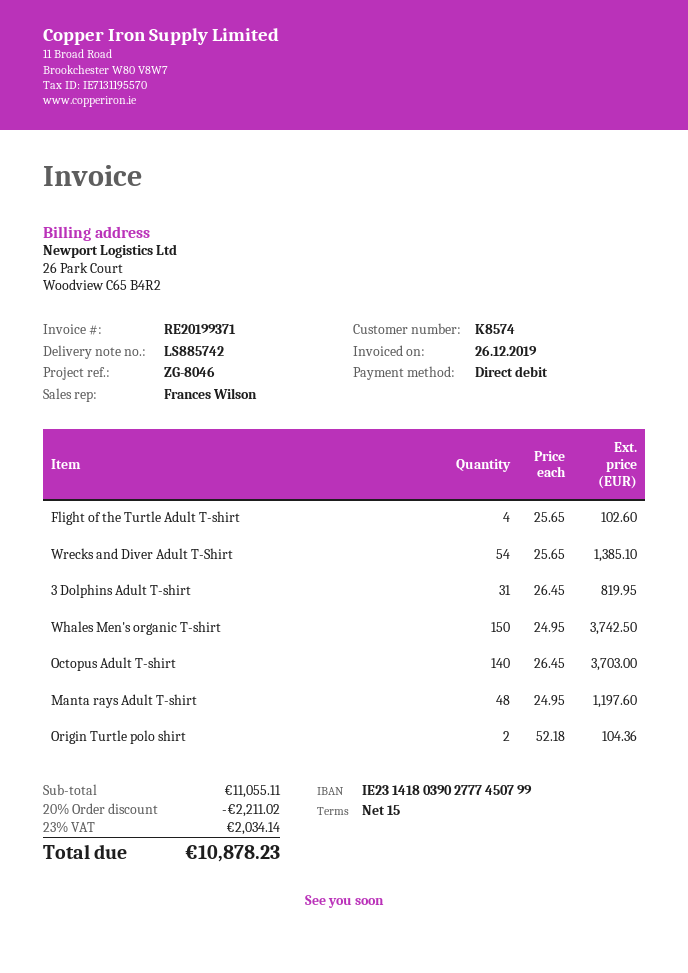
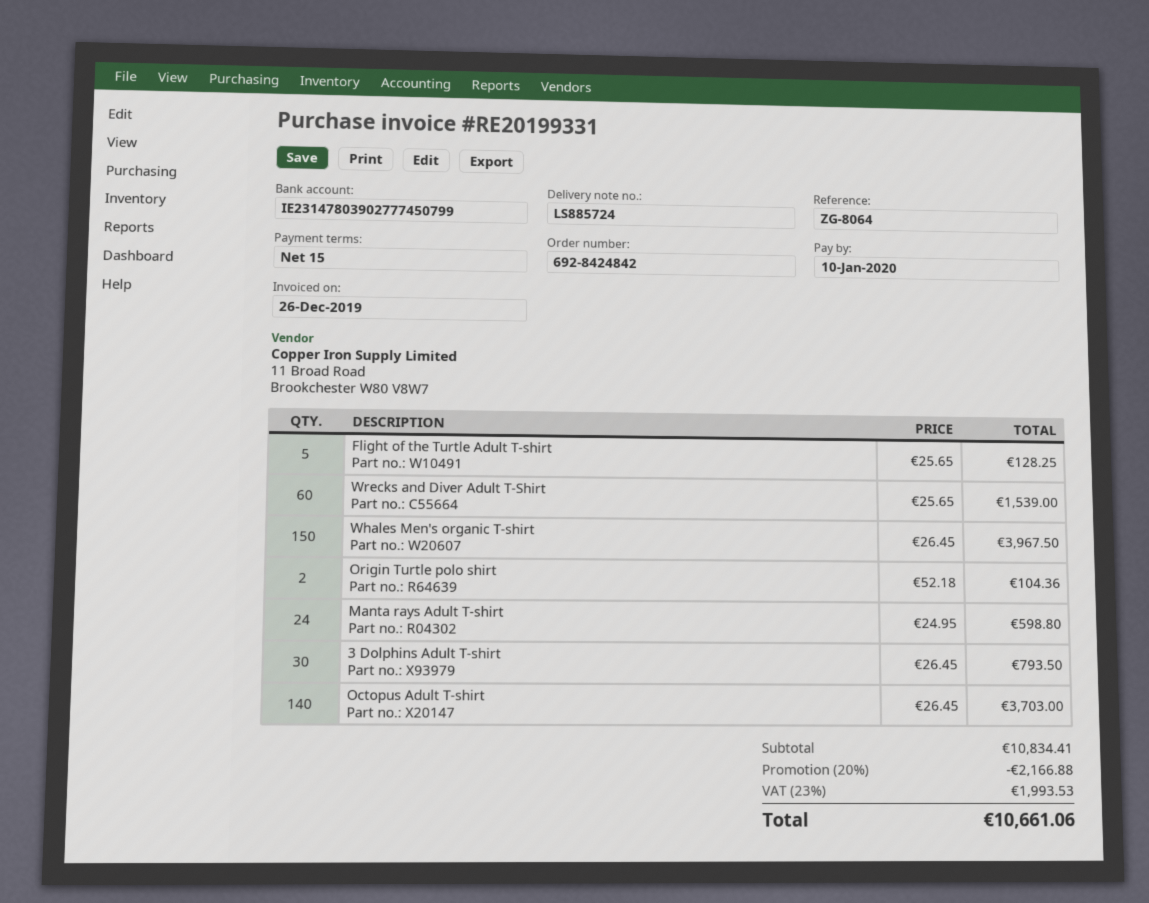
delivery note number: LS885742 -> LS885724
invoice number: RE20199371 -> RE20199331
reference: ZG-8046 -> ZG-8064
bank account: IE23141803902777450799 -> IE23147803902777450799
Flight of the Turtle Adult T-shirt: 4 x 25.65 = 102.60 -> 5 x 25.65 = 128.25
Wrecks and Diver Adult T-Shirt: 54 x 25.65 = 1385.10 -> 60 x 25.65 = 1539.00
3 Dolphins Adult T-shirt: 31 x 26.45 = 819.95 -> 30 x 26.45 = 793.50
Whales Men's organic T-shirt: 150 x 24.95 = 3742.50 -> 150 x 26.45 = 3967.50
Manta rays Adult T-shirt: 48 x 24.95 = 1197.60 -> 24 x 24.95 = 598.80
subtotal: 11055.11 -> 10834.41
discount: 20% = 2211.02 -> 20% = 2166.88
tax: 23% = 2034.14 -> 23% = 1993.53
total: 10878.23 -> 10661.06

